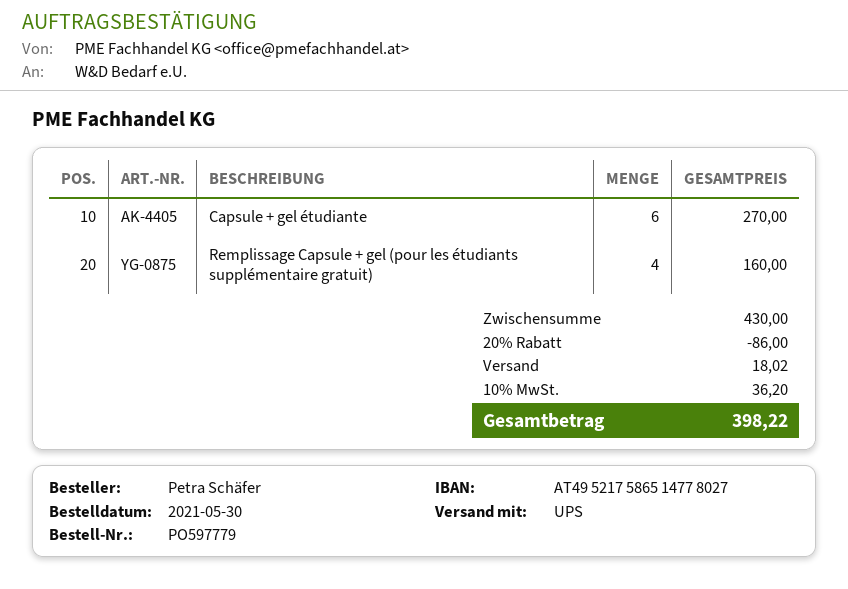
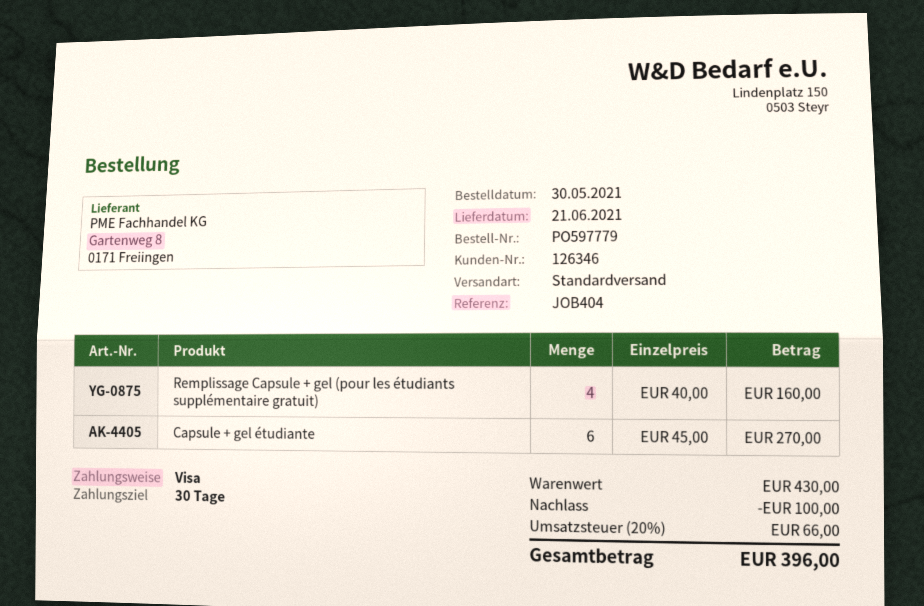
shipping method: UPS -> standard
discount: 86.00 -> 100.00
shipping: 18.02 -> none
tax: 10% = 36.20 -> 20% = 66.00
total: 398.22 -> 396.00

